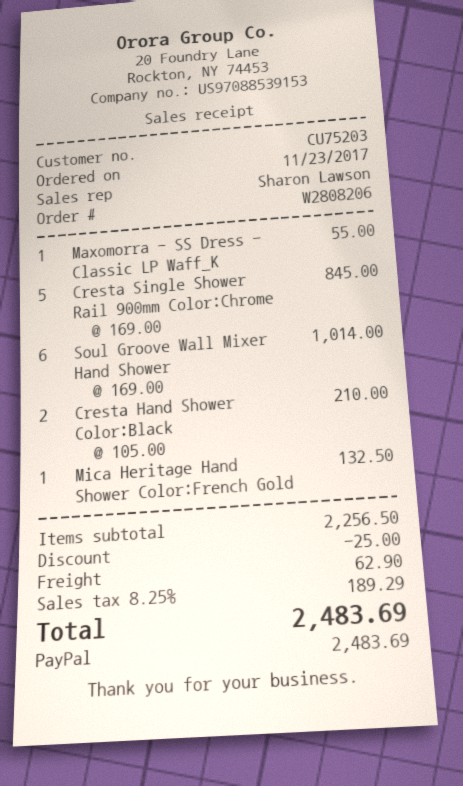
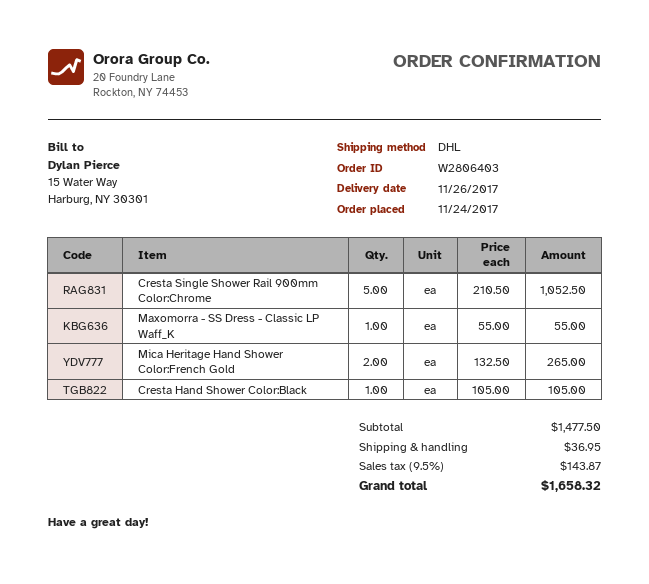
order number: W2808206 -> W2806403
order date: 2017-11-23 -> 2017-11-24
Cresta Single Shower Rail 900mm Color:Chrome: 5 x 169.00 = 845.00 -> 5 x 210.50 = 1052.50
Soul Groove Wall Mixer Hand Shower: 6 x 169.00 = 1014.00 -> none
Cresta Hand Shower Color:Black: 2 x 105.00 = 210.00 -> 1 x 105.00 = 105.00
Mica Heritage Hand Shower Color:French Gold: 1 x 132.50 = 132.50 -> 2 x 132.50 = 265.00
subtotal: 2256.50 -> 1477.50
discount: 25.00 -> none
shipping: 62.90 -> 36.95
tax: 8.25% = 189.29 -> 9.5% = 143.87
total: 2483.69 -> 1658.32

